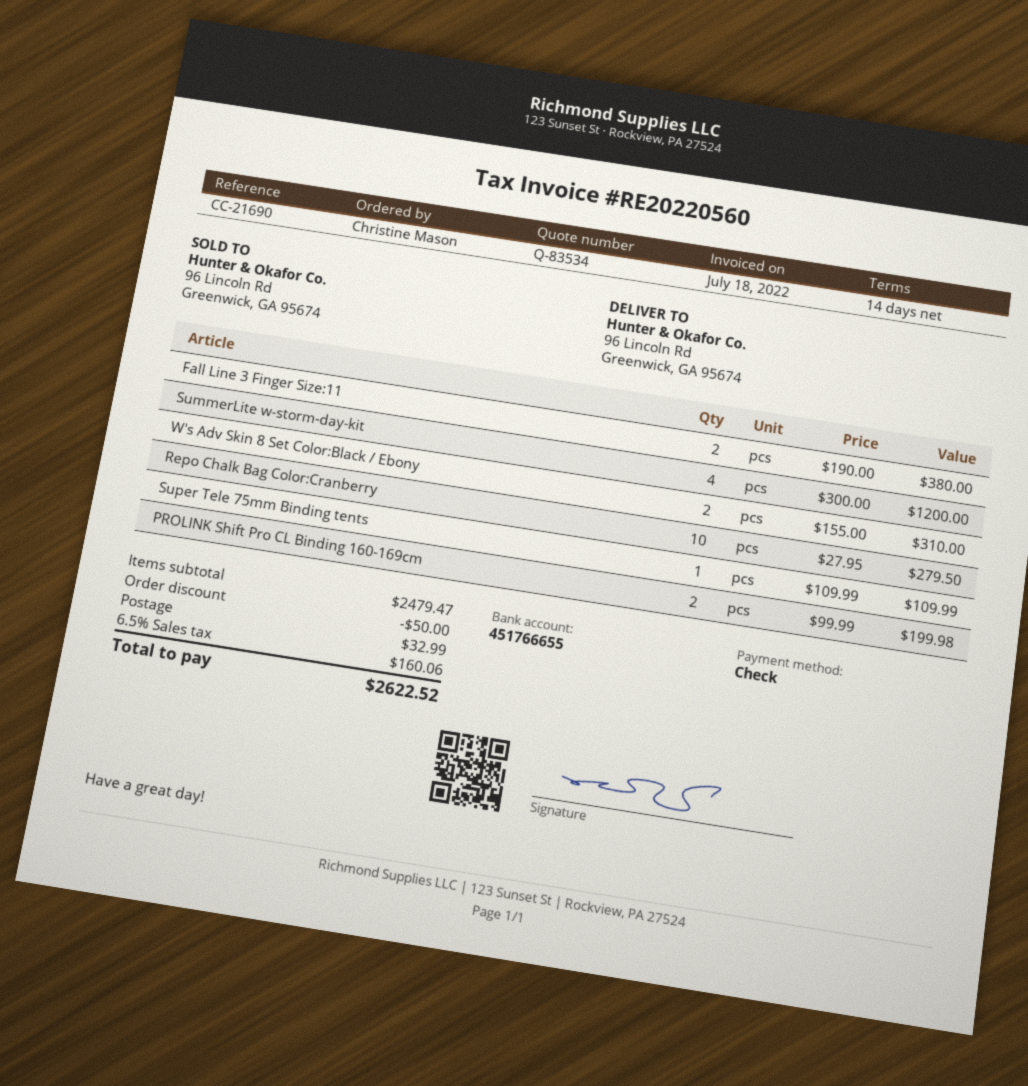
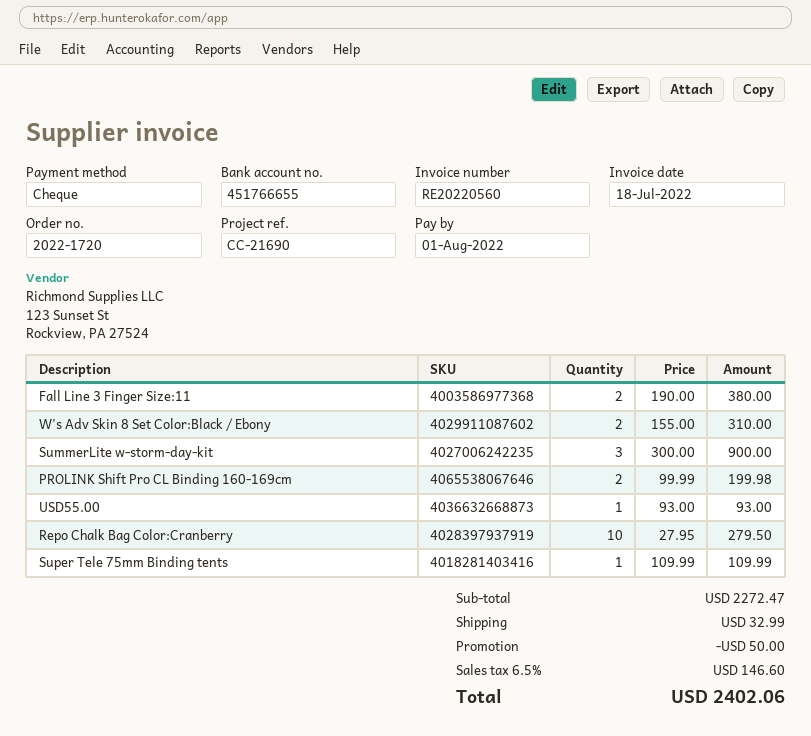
SummerLite w-storm-day-kit: 4 x 300.00 = 1200.00 -> 3 x 300.00 = 900.00
USD55.00: none -> 1 x 93.00 = 93.00
subtotal: 2479.47 -> 2272.47
tax: 6.5% = 160.06 -> 6.5% = 146.60
total: 2622.52 -> 2402.06

